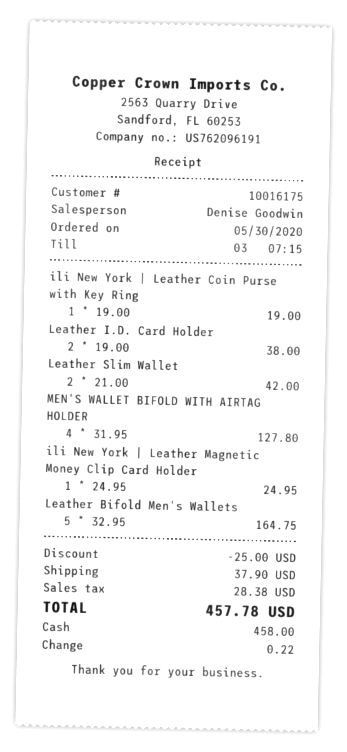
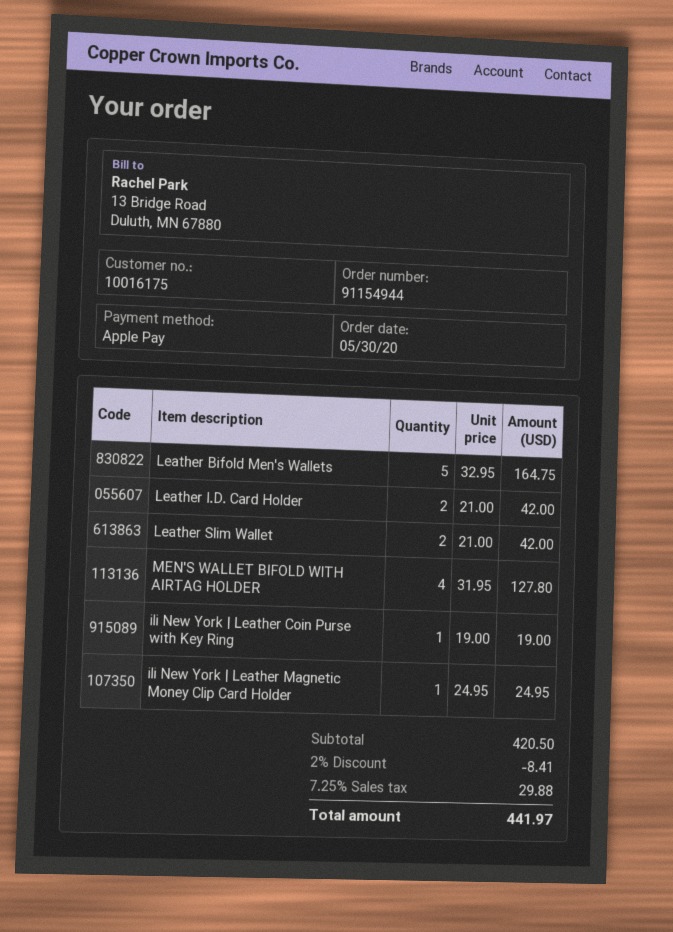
payment method: cash -> Apple Pay
Leather I.D. Card Holder: 2 x 19.00 = 38.00 -> 2 x 21.00 = 42.00
discount: 25.00 -> 8.41
shipping: 37.90 -> none
tax: 28.38 -> 29.88
total: 457.78 -> 441.97

